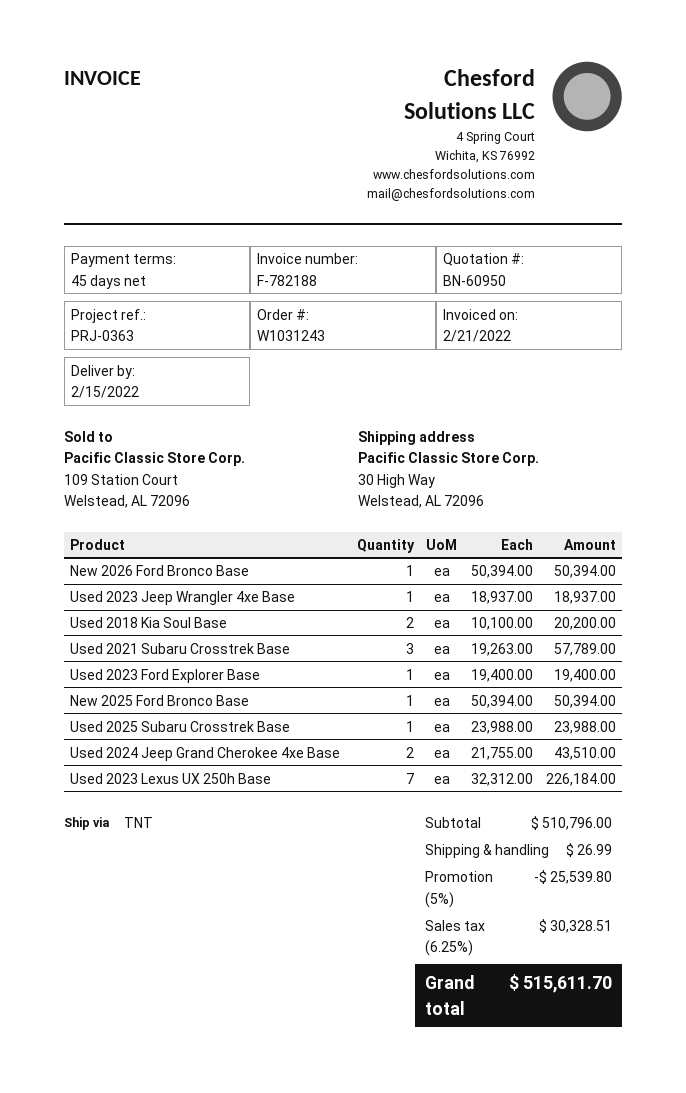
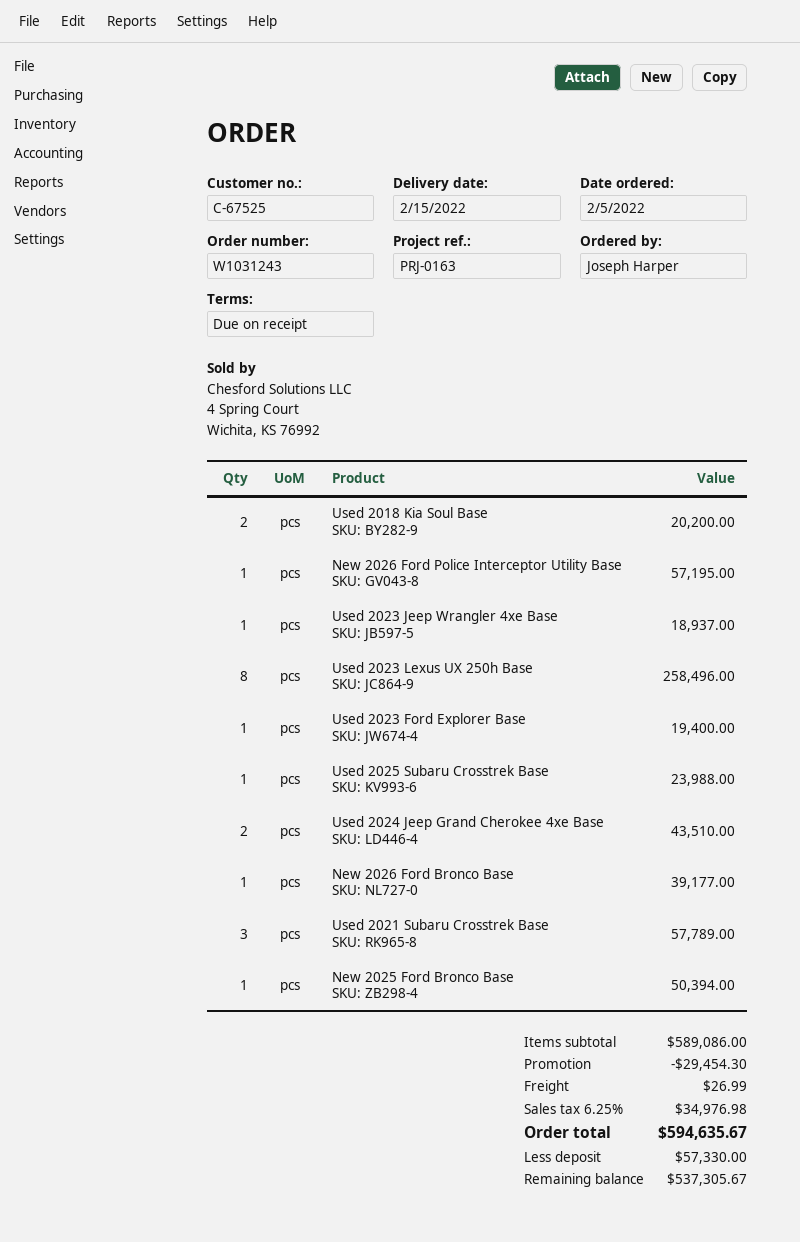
payment terms: 45 days -> on receipt
reference: PRJ-0363 -> PRJ-0163
New 2026 Ford Bronco Base: 1 for 50394.00 -> 1 for 39177.00
Used 2023 Lexus UX 250h Base: 7 for 226184.00 -> 8 for 258496.00
New 2026 Ford Police Interceptor Utility Base: none -> 1 for 57195.00
subtotal: 510796.00 -> 589086.00
discount: 25539.80 -> 29454.30
tax: 6.25% = 30328.51 -> 6.25% = 34976.98
total: 515611.70 -> 594635.67

